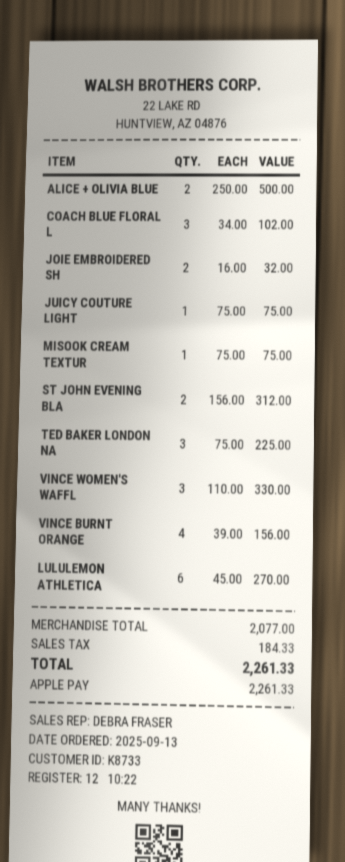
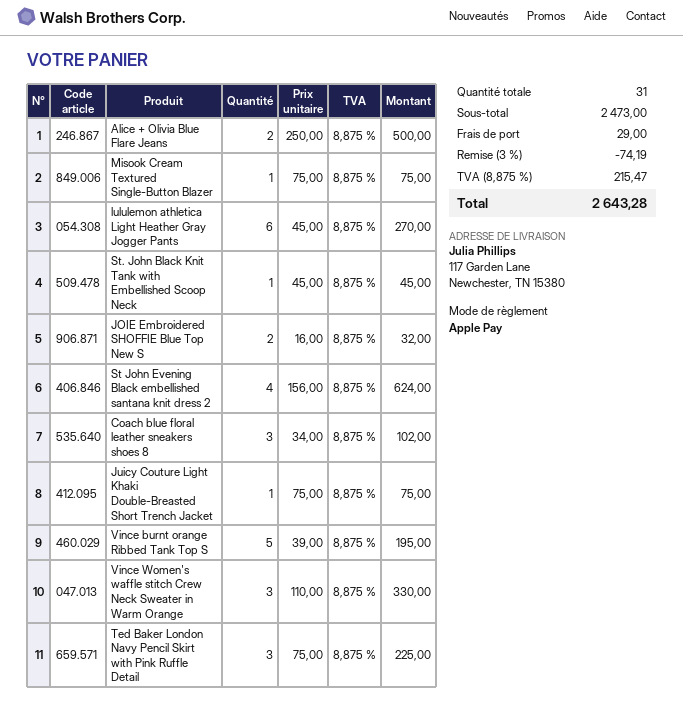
ST JOHN EVENING BLA: 2 x 156.00 = 312.00 -> 4 x 156.00 = 624.00
VINCE BURNT ORANGE: 4 x 39.00 = 156.00 -> 5 x 39.00 = 195.00
St. John Black Knit Tank with Embellished Scoop Neck: none -> 1 x 45.00 = 45.00
subtotal: 2077.00 -> 2473.00
discount: none -> 3% = 74.19
shipping: none -> 29.00
tax: 184.33 -> 215.47
total: 2261.33 -> 2643.28

